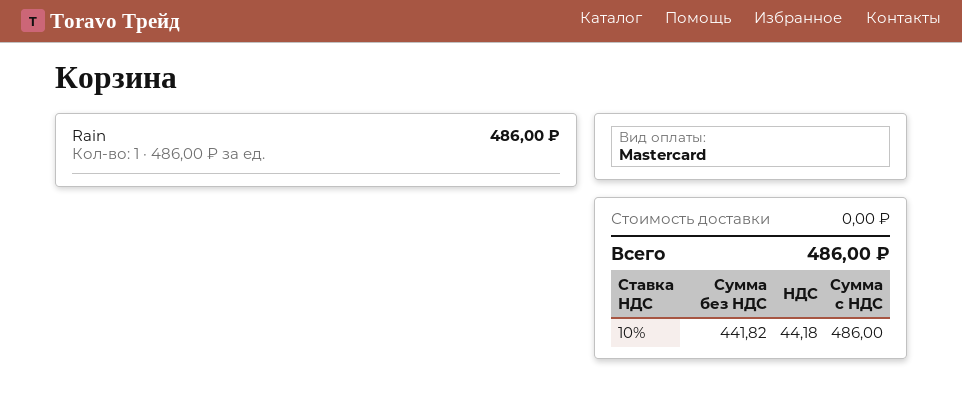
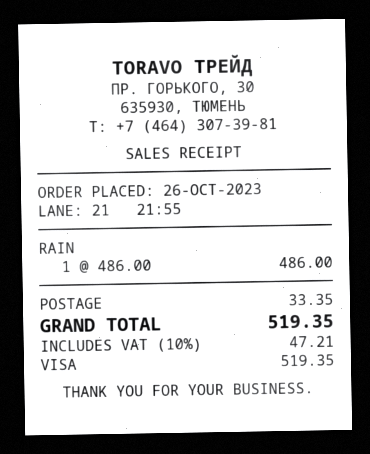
payment method: Mastercard -> Visa
shipping: 0.00 -> 33.35
tax: 10% = 44.18 -> 10% = 47.21
total: 486.00 -> 519.35

